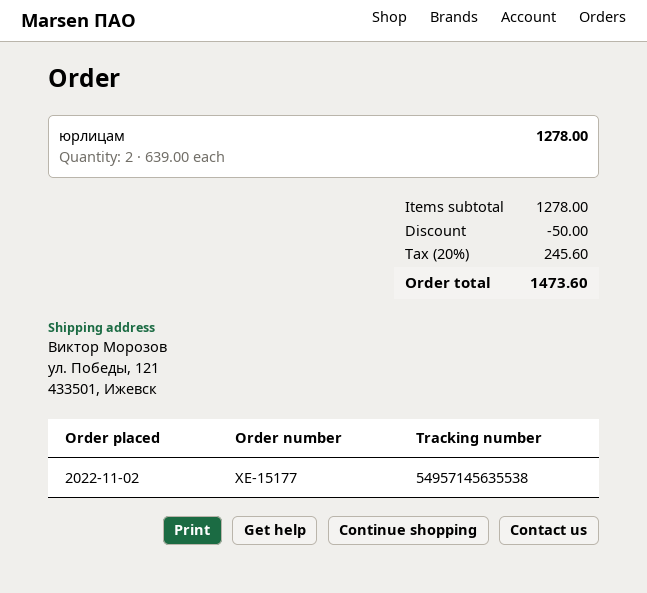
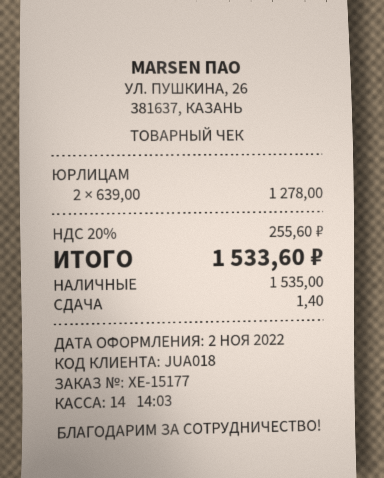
discount: 50.00 -> none
tax: 20% = 245.60 -> 20% = 255.60
total: 1473.60 -> 1533.60

